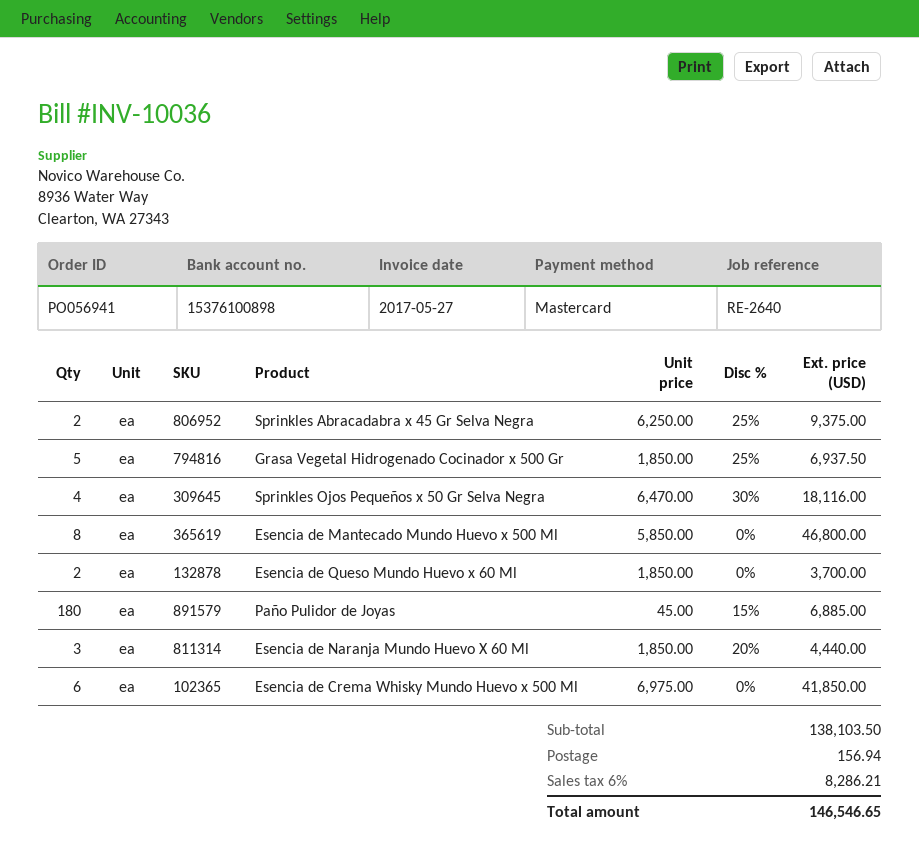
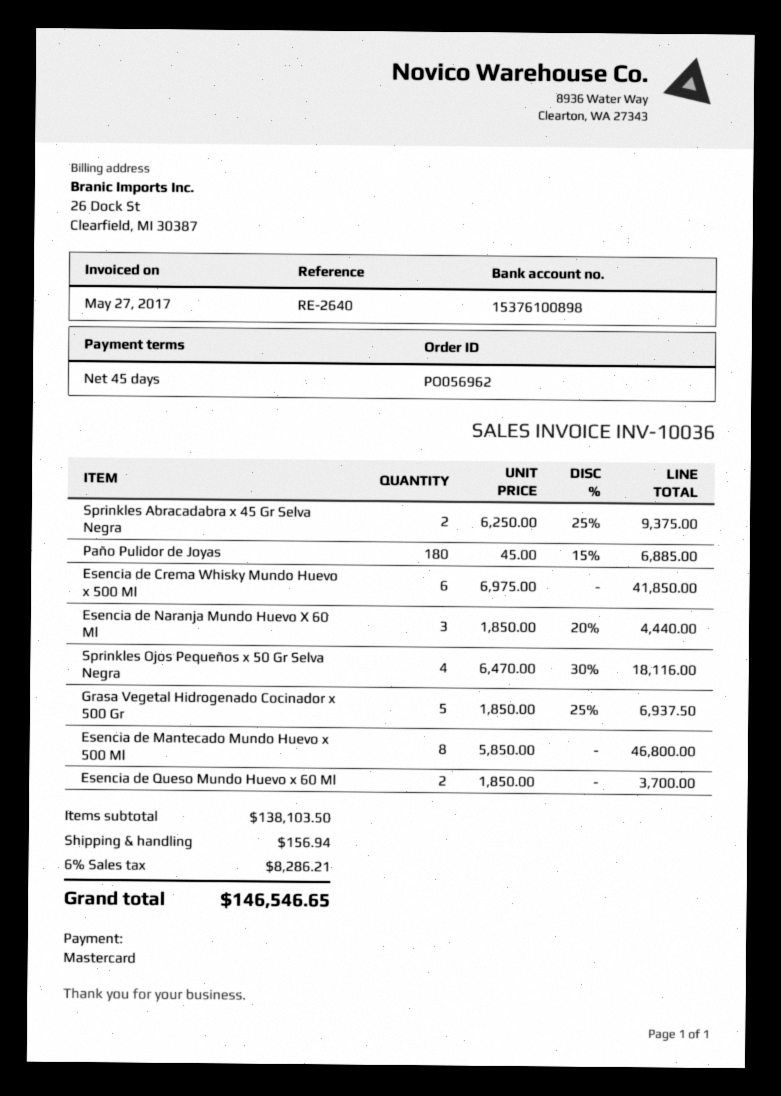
order number: PO056941 -> PO056962

